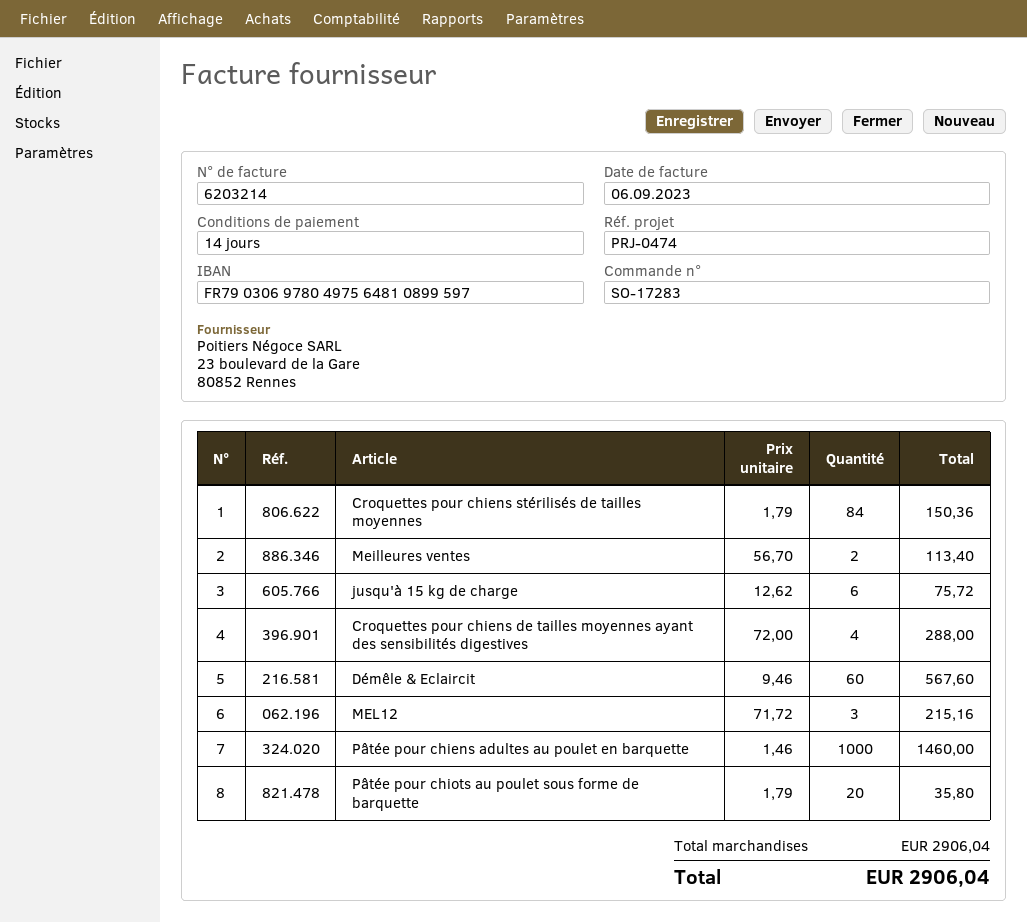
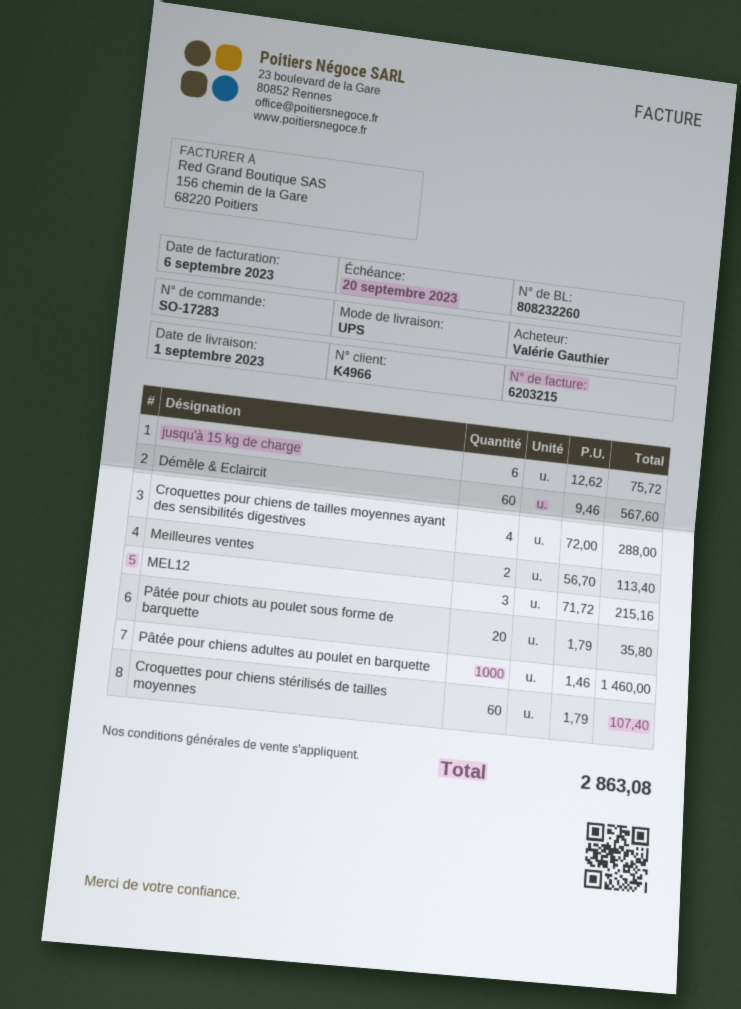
invoice number: 6203214 -> 6203215
Croquettes pour chiens stérilisés de tailles moyennes: 84 x 1.79 = 150.36 -> 60 x 1.79 = 107.40
total: 2906.04 -> 2863.08

